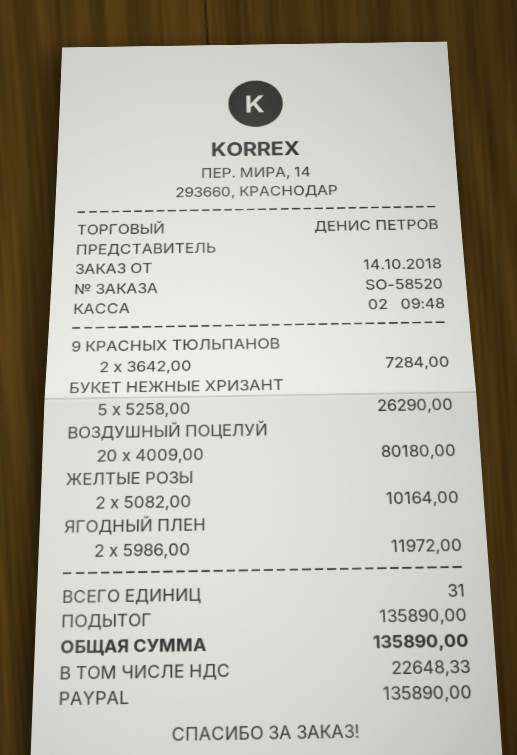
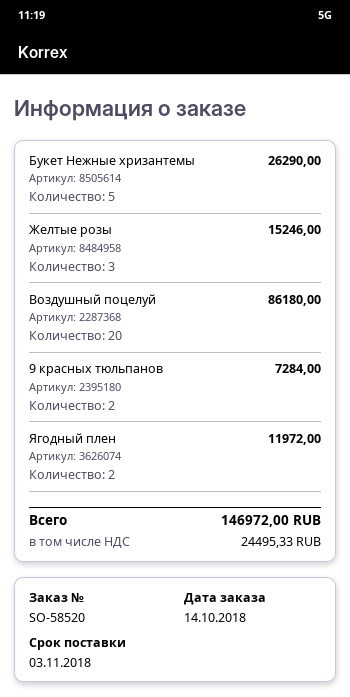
ВОЗДУШНЫЙ ПОЦЕЛУЙ: 20 for 80180.00 -> 20 for 86180.00
ЖЕЛТЫЕ РОЗЫ: 2 for 10164.00 -> 3 for 15246.00
tax: 22648.33 -> 24495.33
total: 135890.00 -> 146972.00

